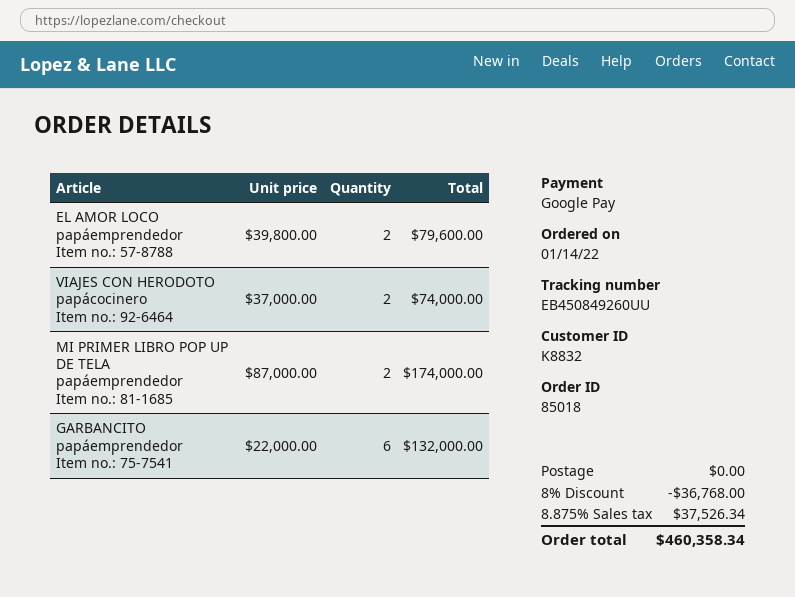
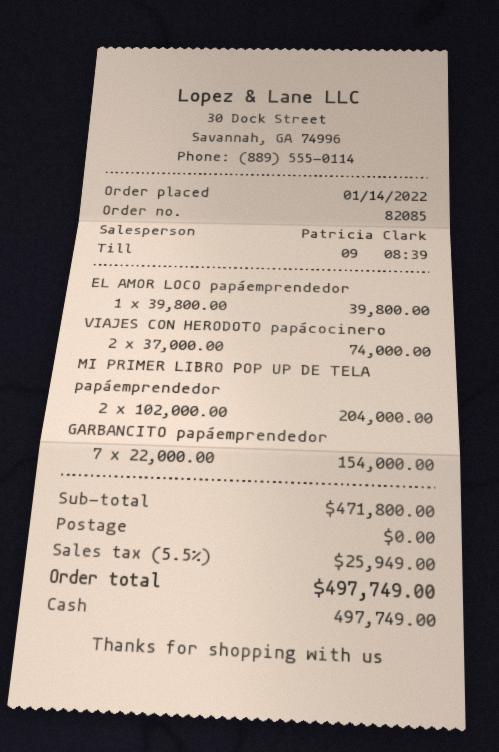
order number: 85018 -> 82085
payment method: Google Pay -> cash
EL AMOR LOCO papáemprendedor: 2 x 39800.00 = 79600.00 -> 1 x 39800.00 = 39800.00
MI PRIMER LIBRO POP UP DE TELA papáemprendedor: 2 x 87000.00 = 174000.00 -> 2 x 102000.00 = 204000.00
GARBANCITO papáemprendedor: 6 x 22000.00 = 132000.00 -> 7 x 22000.00 = 154000.00
discount: 8% = 36768.00 -> none
tax: 8.875% = 37526.34 -> 5.5% = 25949.00
total: 460358.34 -> 497749.00

